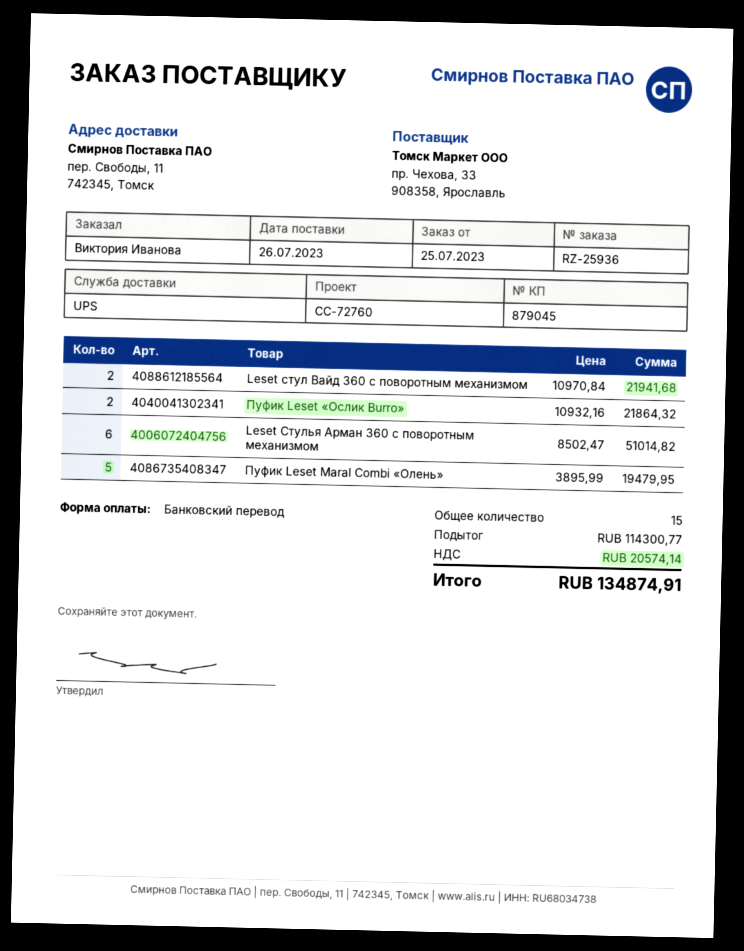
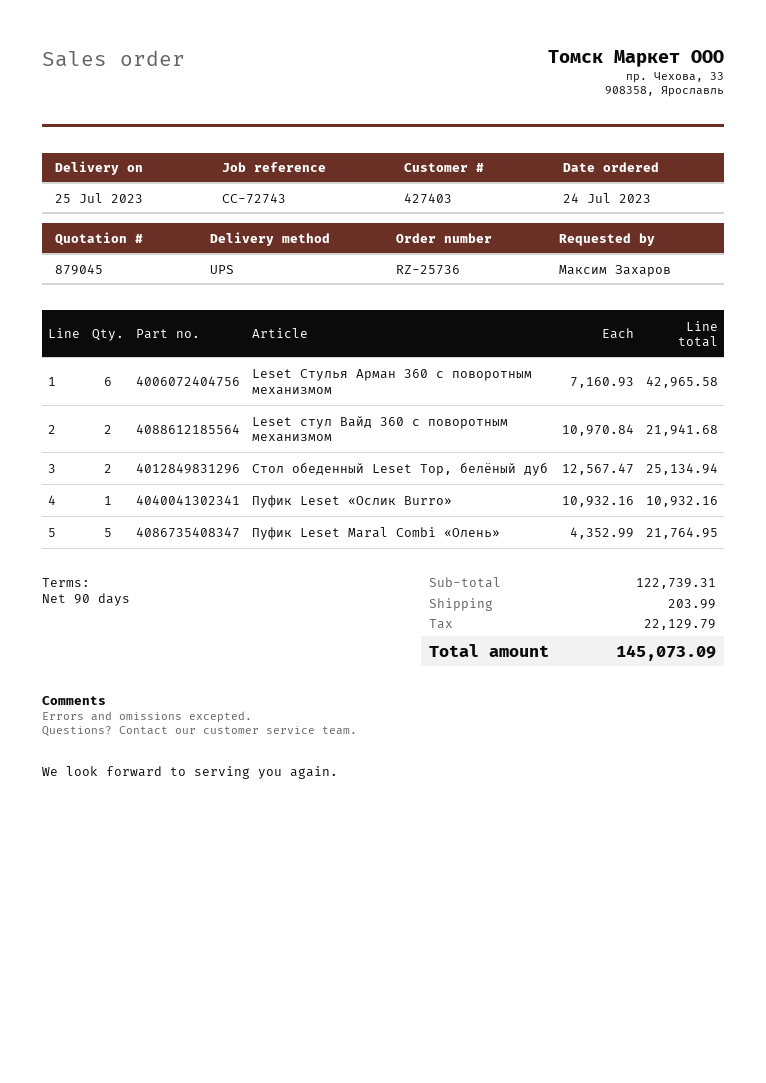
order number: RZ-25936 -> RZ-25736
order date: 2023-07-25 -> 2023-07-24
delivery date: 2023-07-26 -> 2023-07-25
reference: CC-72760 -> CC-72743
ordered by: Виктория Иванова -> Максим Захаров
Пуфик Leset «Ослик Burro»: 2 x 10932.16 = 21864.32 -> 1 x 10932.16 = 10932.16
Leset Стулья Арман 360 с поворотным механизмом: 6 x 8502.47 = 51014.82 -> 6 x 7160.93 = 42965.58
Пуфик Leset Maral Combi «Олень»: 5 x 3895.99 = 19479.95 -> 5 x 4352.99 = 21764.95
Стол обеденный Leset Тор, белёный дуб: none -> 2 x 12567.47 = 25134.94
subtotal: 114300.77 -> 122739.31
shipping: none -> 203.99
tax: 20574.14 -> 22129.79
total: 134874.91 -> 145073.09

